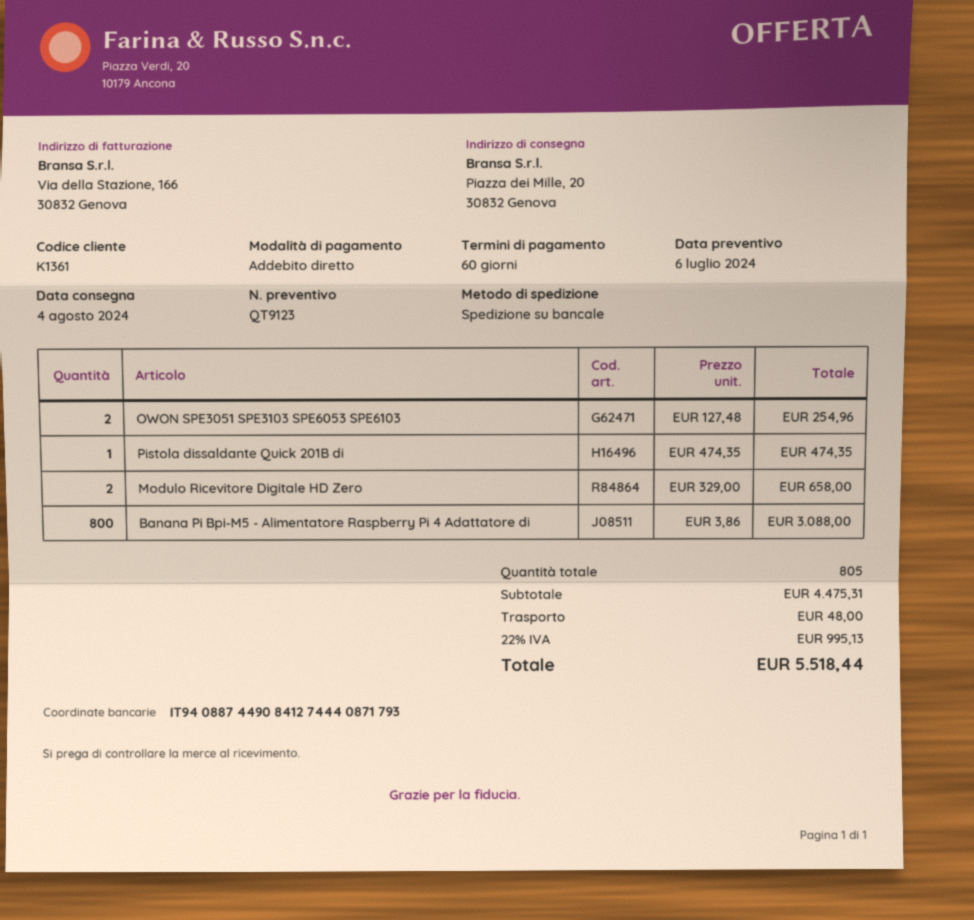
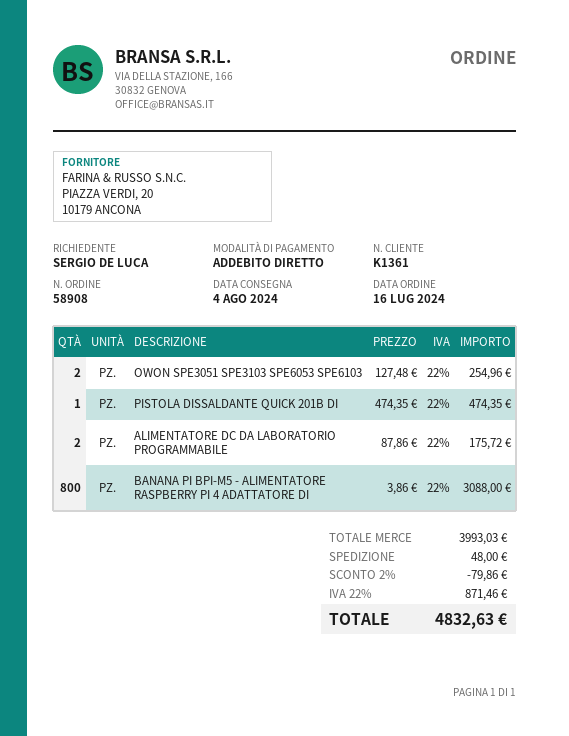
Modulo Ricevitore Digitale HD Zero: 2 x 329.00 = 658.00 -> none
ALIMENTATORE DC DA LABORATORIO PROGRAMMABILE: none -> 2 x 87.86 = 175.72
subtotal: 4475.31 -> 3993.03
discount: none -> 2% = 79.86
tax: 22% = 995.13 -> 22% = 871.46
total: 5518.44 -> 4832.63

